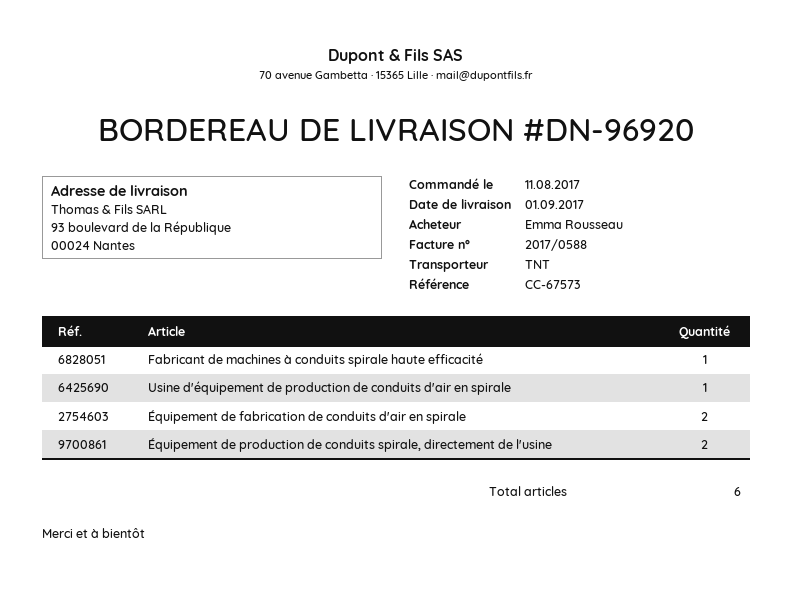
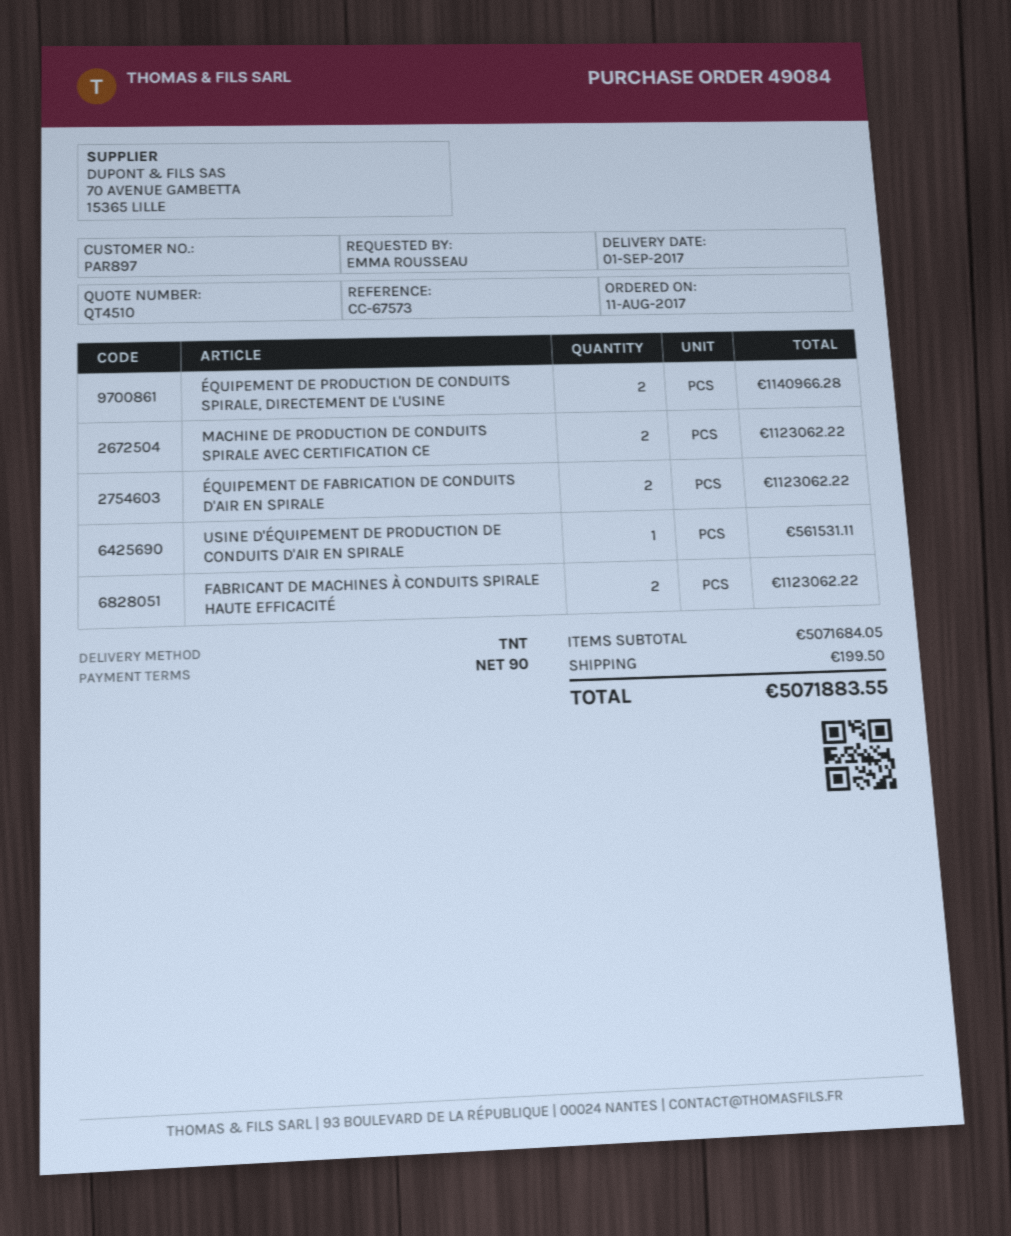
Fabricant de machines à conduits spirale haute efficacité: 1 -> 2
MACHINE DE PRODUCTION DE CONDUITS SPIRALE AVEC CERTIFICATION CE: none -> 2

